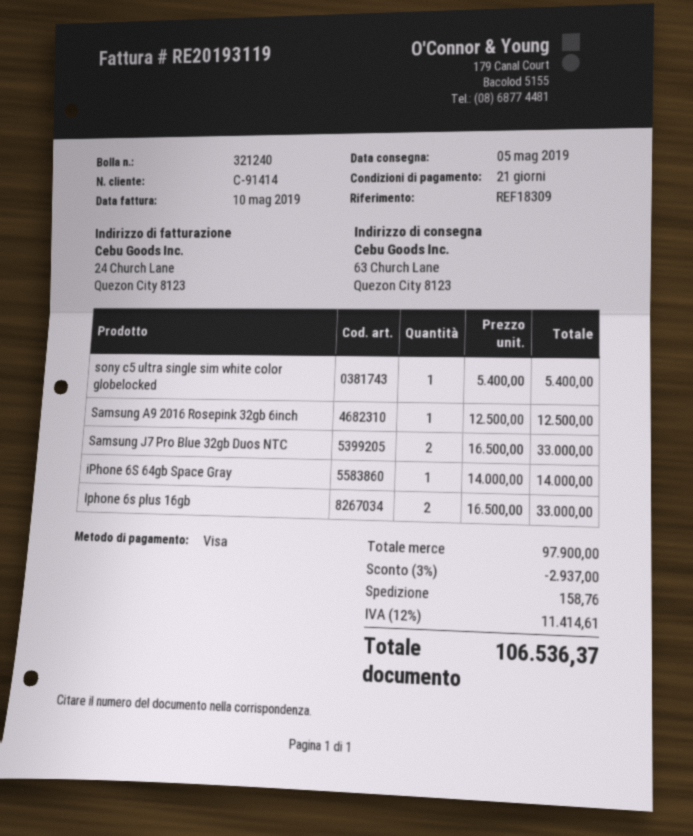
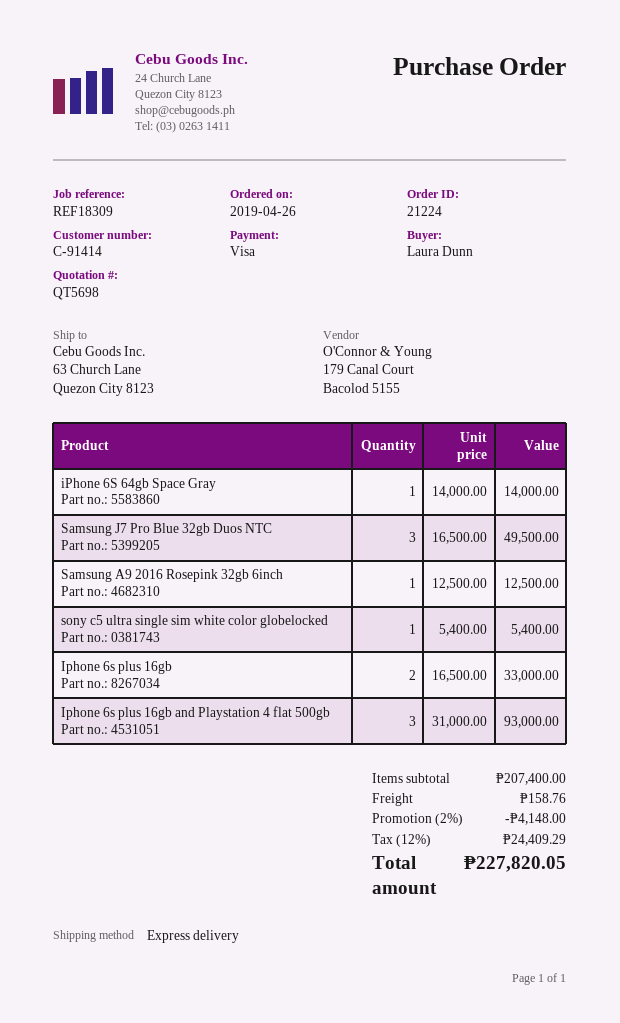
Samsung J7 Pro Blue 32gb Duos NTC: 2 x 16500.00 = 33000.00 -> 3 x 16500.00 = 49500.00
Iphone 6s plus 16gb and Playstation 4 flat 500gb: none -> 3 x 31000.00 = 93000.00
subtotal: 97900.00 -> 207400.00
discount: 3% = 2937.00 -> 2% = 4148.00
tax: 12% = 11414.61 -> 12% = 24409.29
total: 106536.37 -> 227820.05

